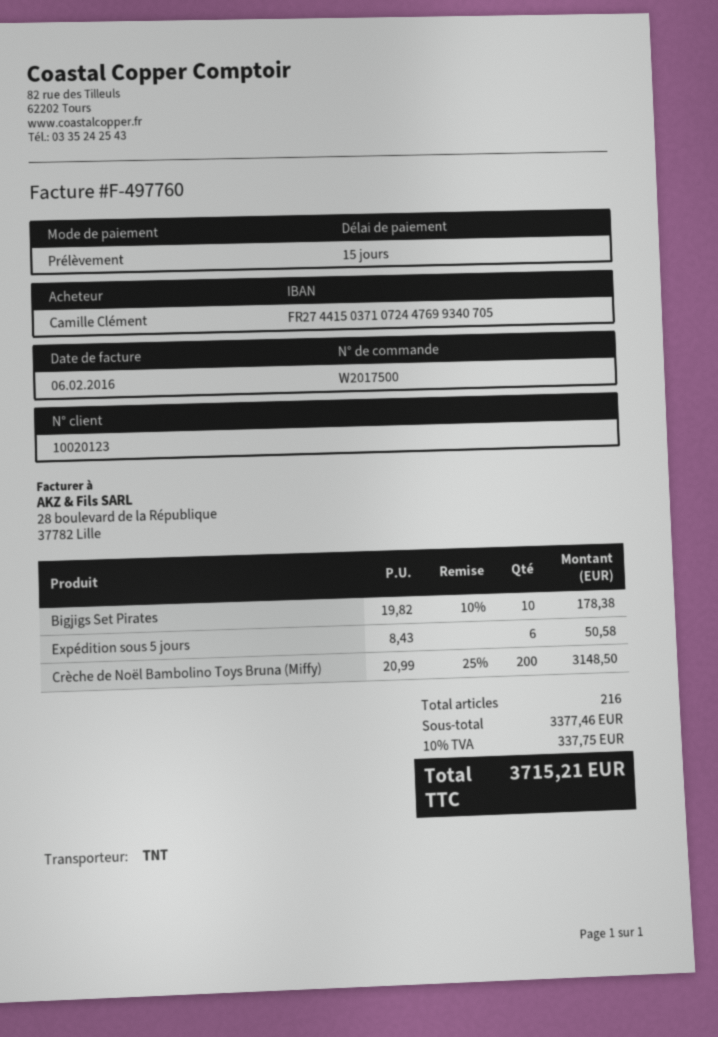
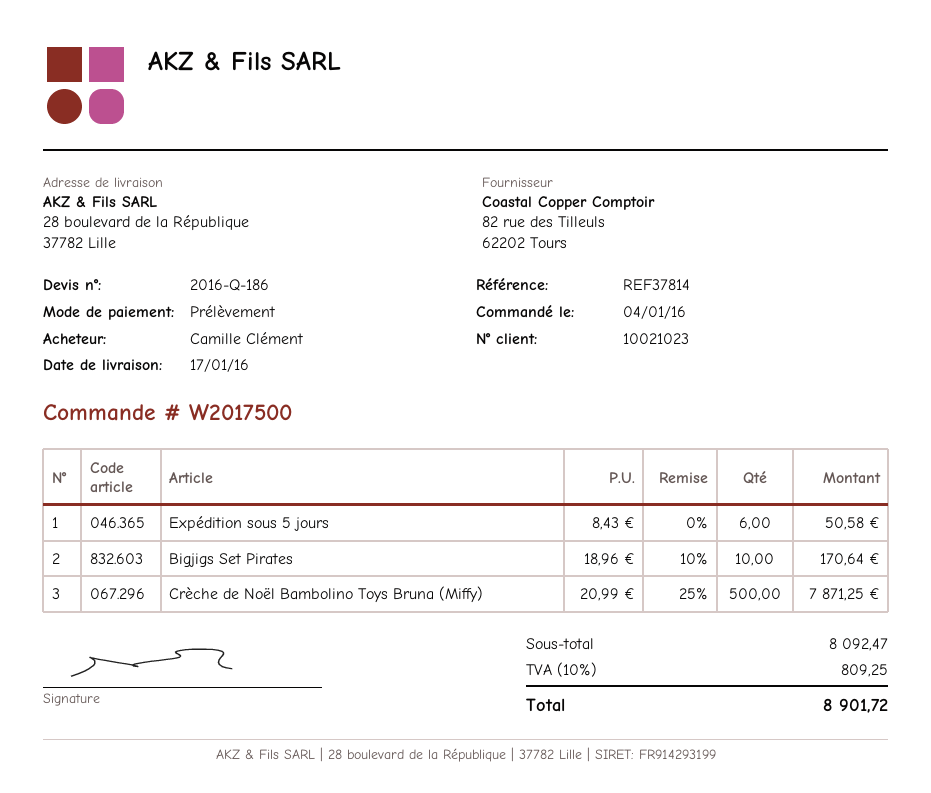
customer number: 10020123 -> 10021023
Bigjigs Set Pirates: 10 x 19.82 - 10% = 178.38 -> 10 x 18.96 - 10% = 170.64
Crèche de Noël Bambolino Toys Bruna (Miffy): 200 x 20.99 - 25% = 3148.50 -> 500 x 20.99 - 25% = 7871.25
subtotal: 3377.46 -> 8092.47
tax: 10% = 337.75 -> 10% = 809.25
total: 3715.21 -> 8901.72

